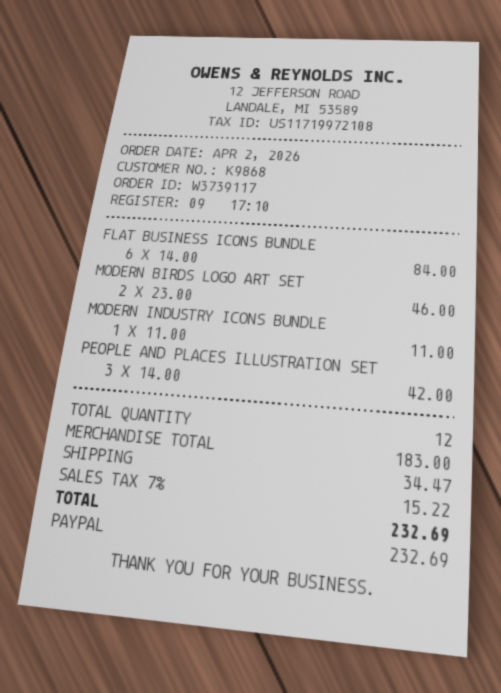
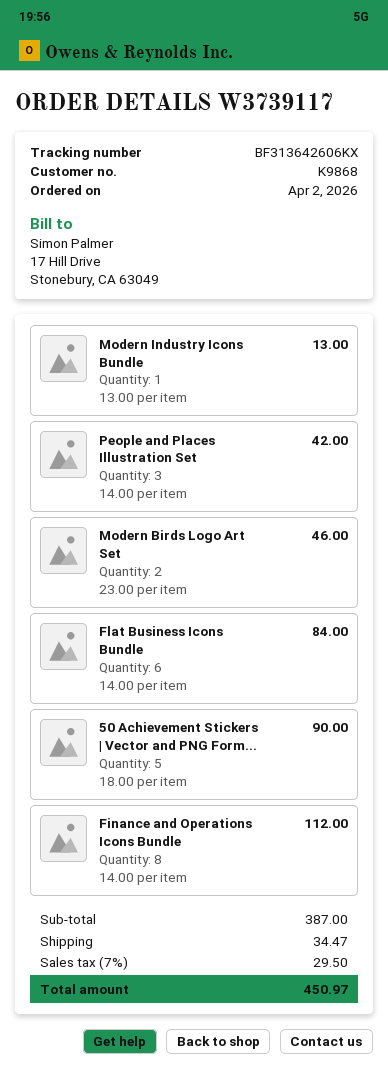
MODERN INDUSTRY ICONS BUNDLE: 1 x 11.00 = 11.00 -> 1 x 13.00 = 13.00
50 Achievement Stickers | Vector and PNG Form...: none -> 5 x 18.00 = 90.00
Finance and Operations Icons Bundle: none -> 8 x 14.00 = 112.00
subtotal: 183.00 -> 387.00
tax: 7% = 15.22 -> 7% = 29.50
total: 232.69 -> 450.97

